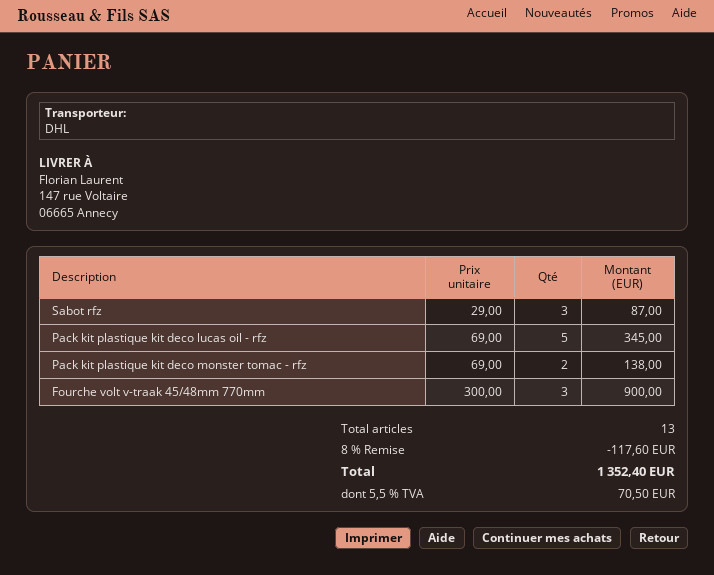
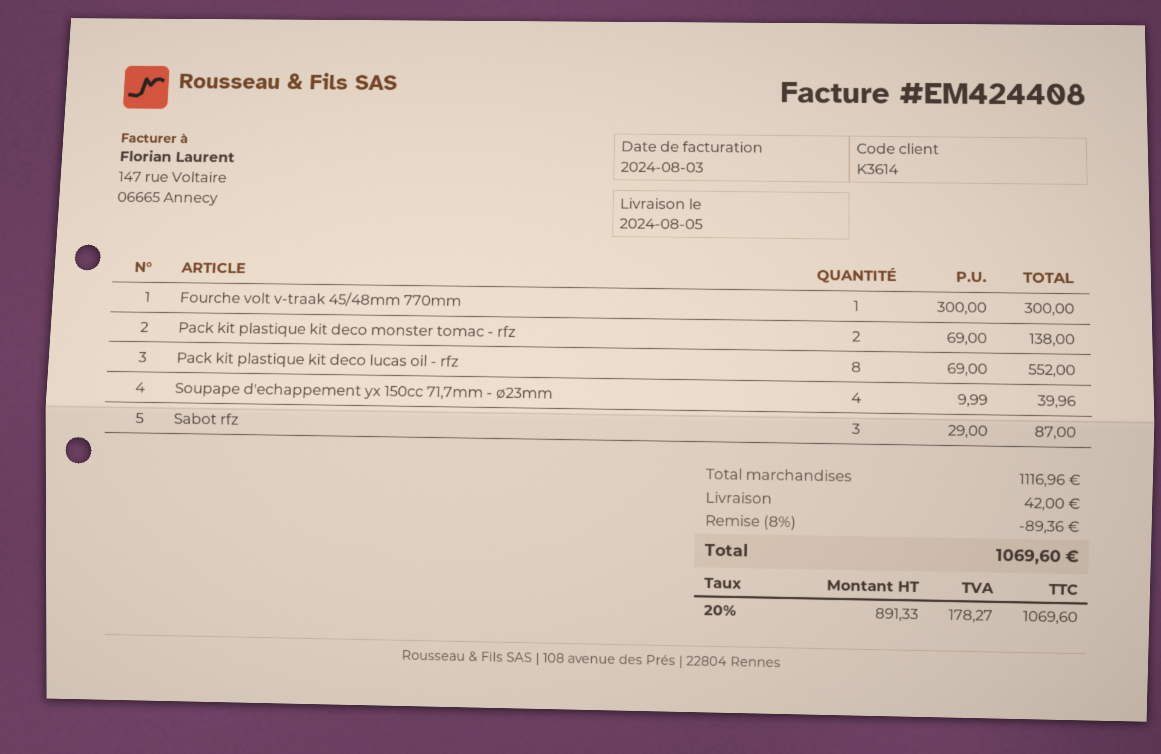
Pack kit plastique kit deco lucas oil - rfz: 5 x 69.00 = 345.00 -> 8 x 69.00 = 552.00
Fourche volt v-traak 45/48mm 770mm: 3 x 300.00 = 900.00 -> 1 x 300.00 = 300.00
Soupape d'echappement yx 150cc 71,7mm - ø23mm: none -> 4 x 9.99 = 39.96
discount: 8% = 117.60 -> 8% = 89.36
shipping: none -> 42.00
tax: 5.5% = 70.50 -> 20% = 178.27
total: 1352.40 -> 1069.60

